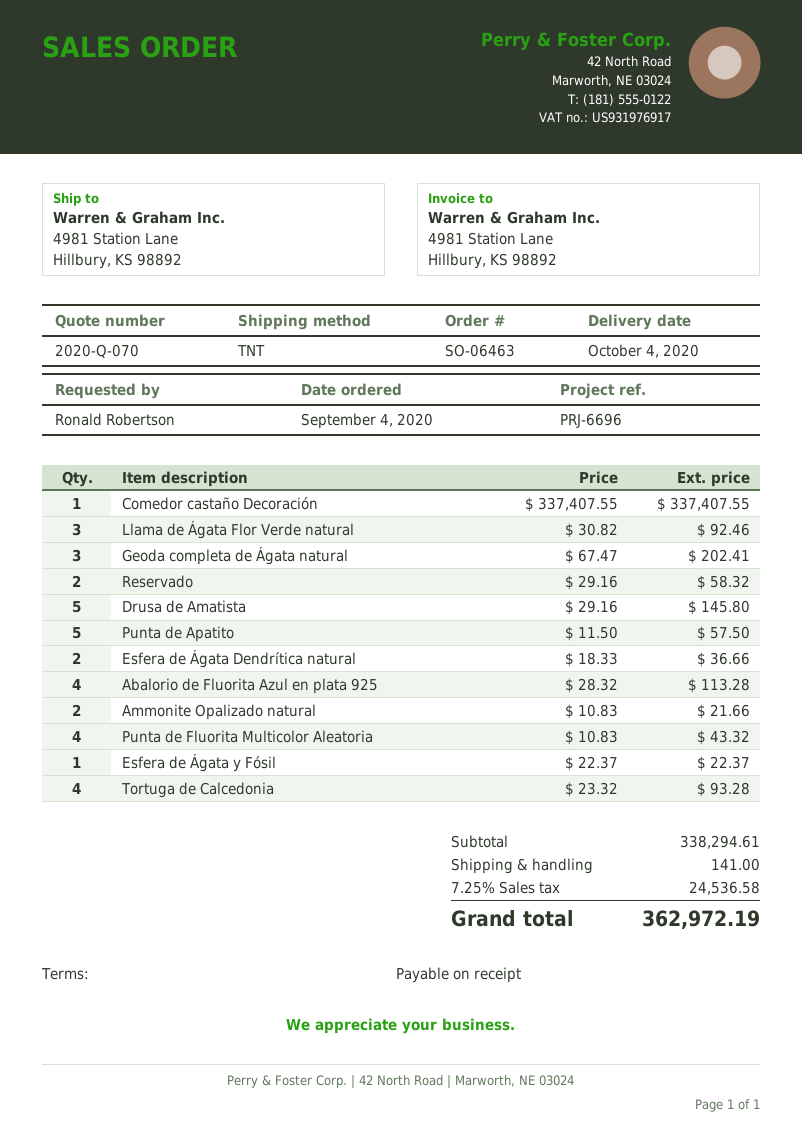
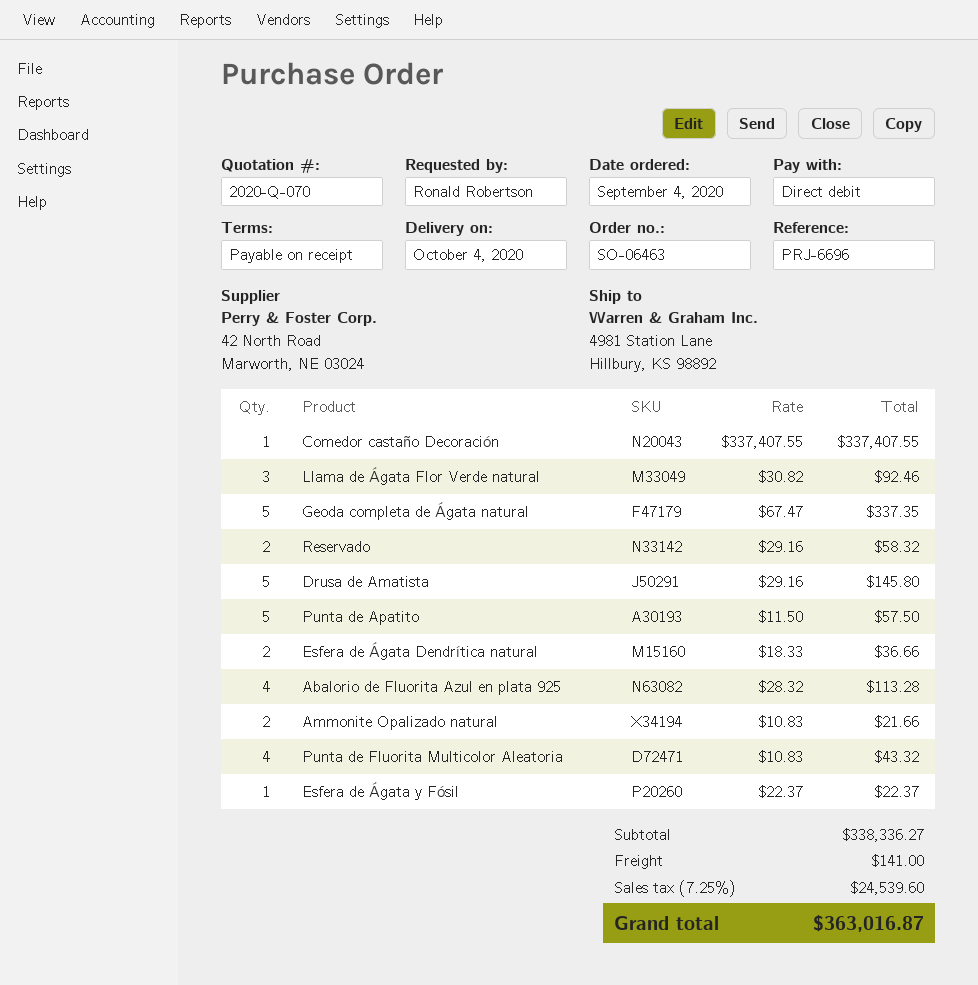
Geoda completa de Ágata natural: 3 x 67.47 = 202.41 -> 5 x 67.47 = 337.35
Tortuga de Calcedonia: 4 x 23.32 = 93.28 -> none
subtotal: 338294.61 -> 338336.27
tax: 7.25% = 24536.58 -> 7.25% = 24539.60
total: 362972.19 -> 363016.87

